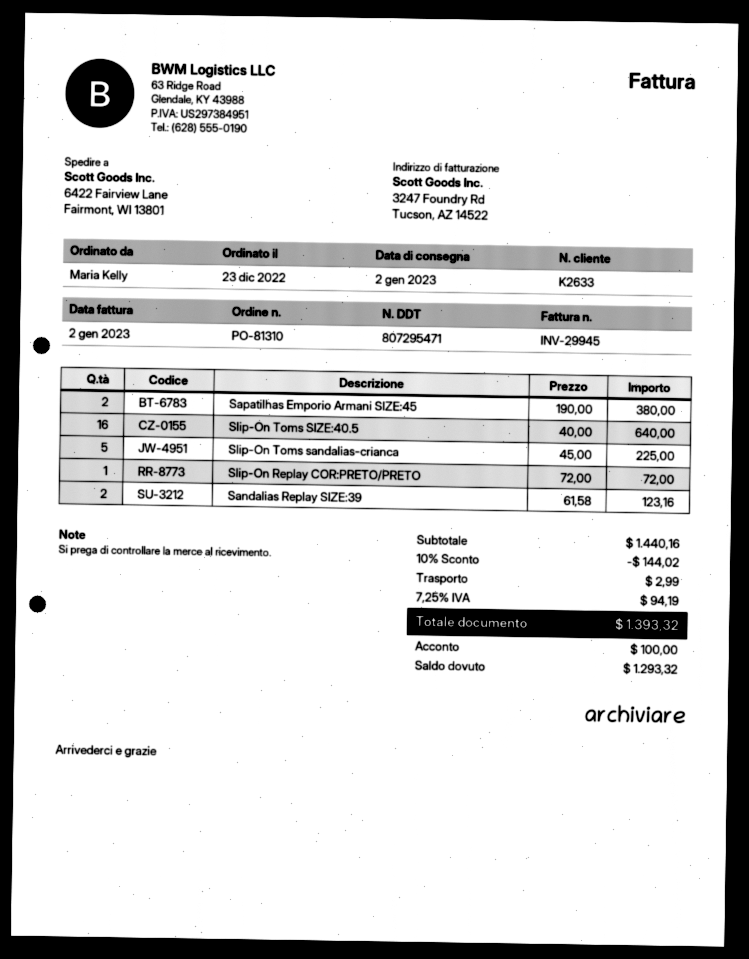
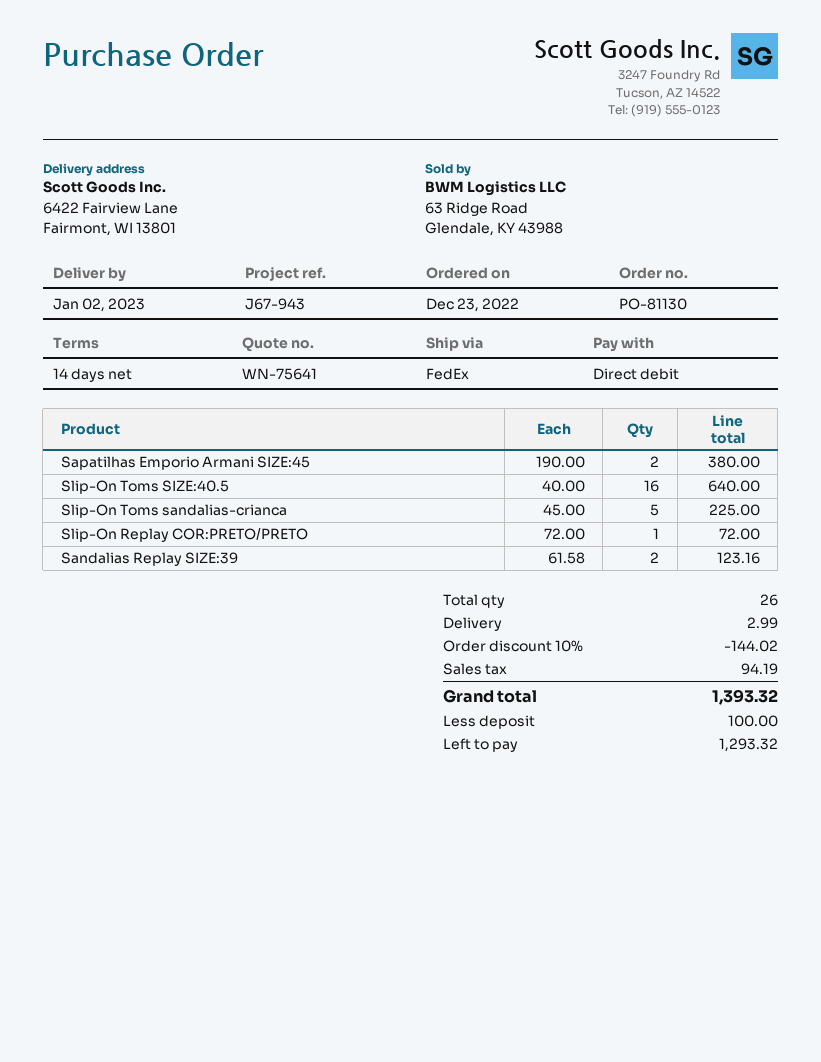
order number: PO-81310 -> PO-81130

